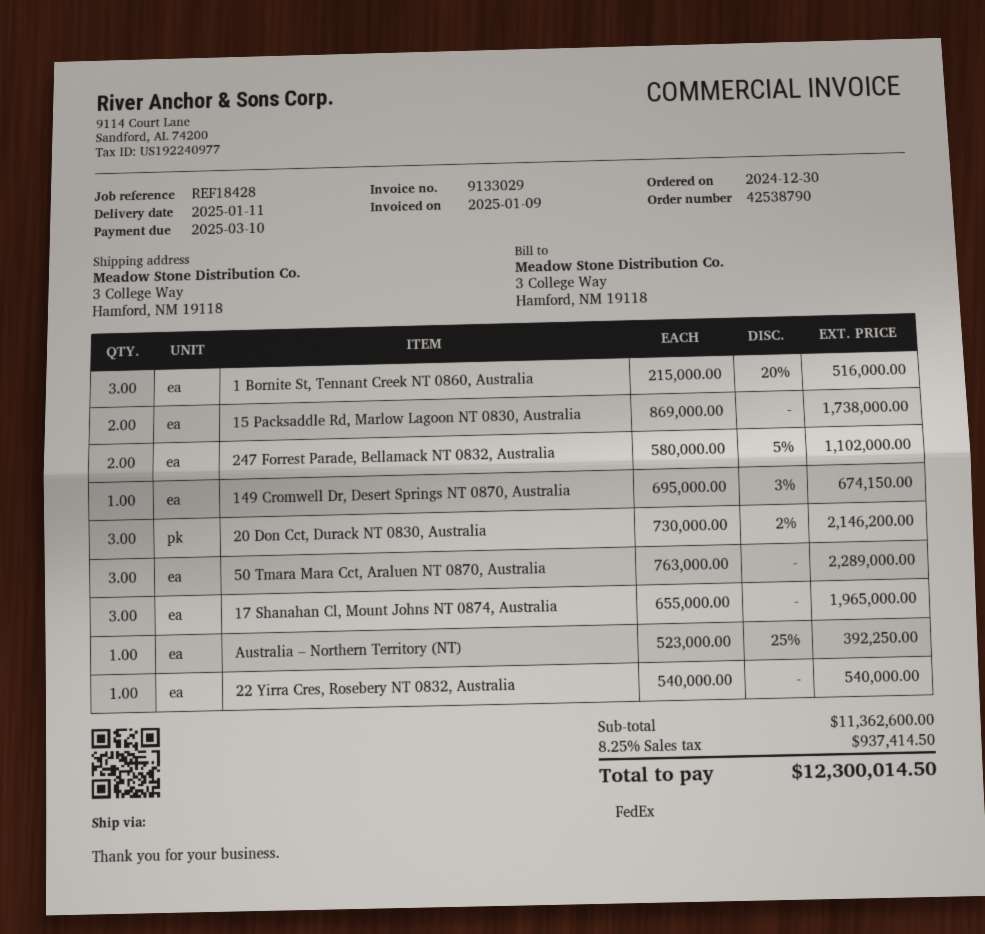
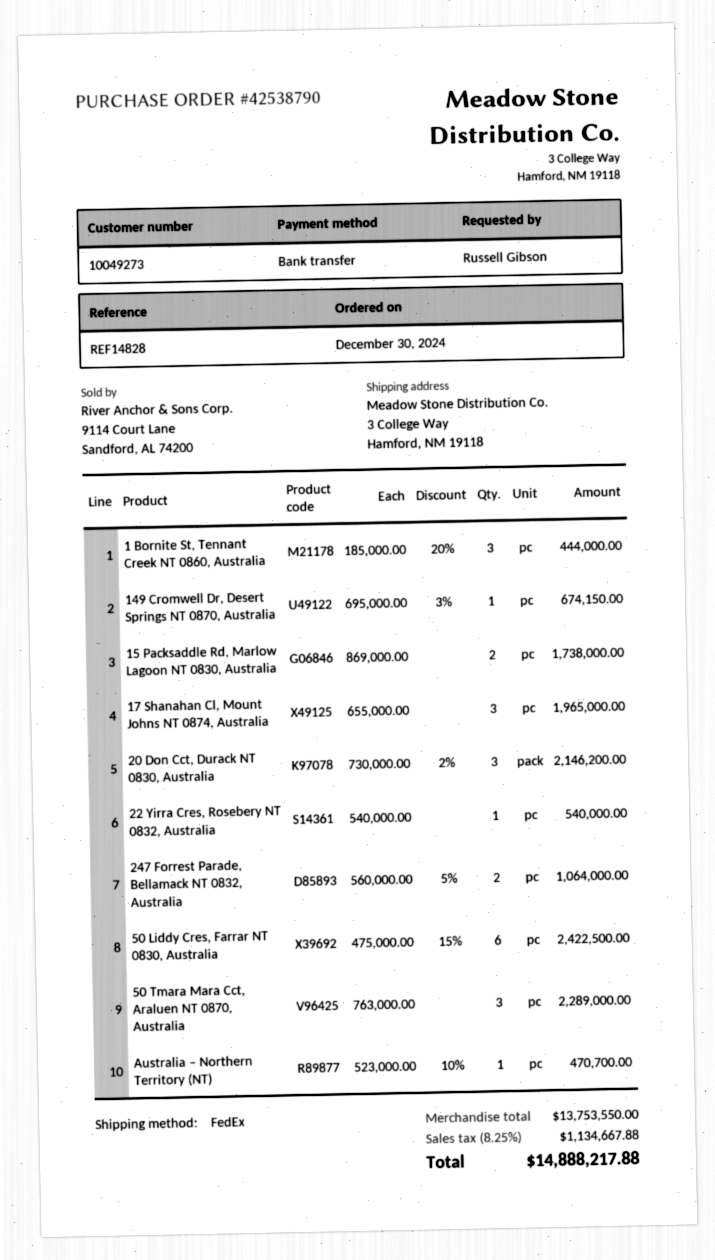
reference: REF18428 -> REF14828
1 Bornite St, Tennant Creek NT 0860, Australia: 3 x 215000.00 - 20% = 516000.00 -> 3 x 185000.00 - 20% = 444000.00
247 Forrest Parade, Bellamack NT 0832, Australia: 2 x 580000.00 - 5% = 1102000.00 -> 2 x 560000.00 - 5% = 1064000.00
Australia – Northern Territory (NT): 1 x 523000.00 - 25% = 392250.00 -> 1 x 523000.00 - 10% = 470700.00
50 Liddy Cres, Farrar NT 0830, Australia: none -> 6 x 475000.00 - 15% = 2422500.00
subtotal: 11362600.00 -> 13753550.00
tax: 8.25% = 937414.50 -> 8.25% = 1134667.88
total: 12300014.50 -> 14888217.88

